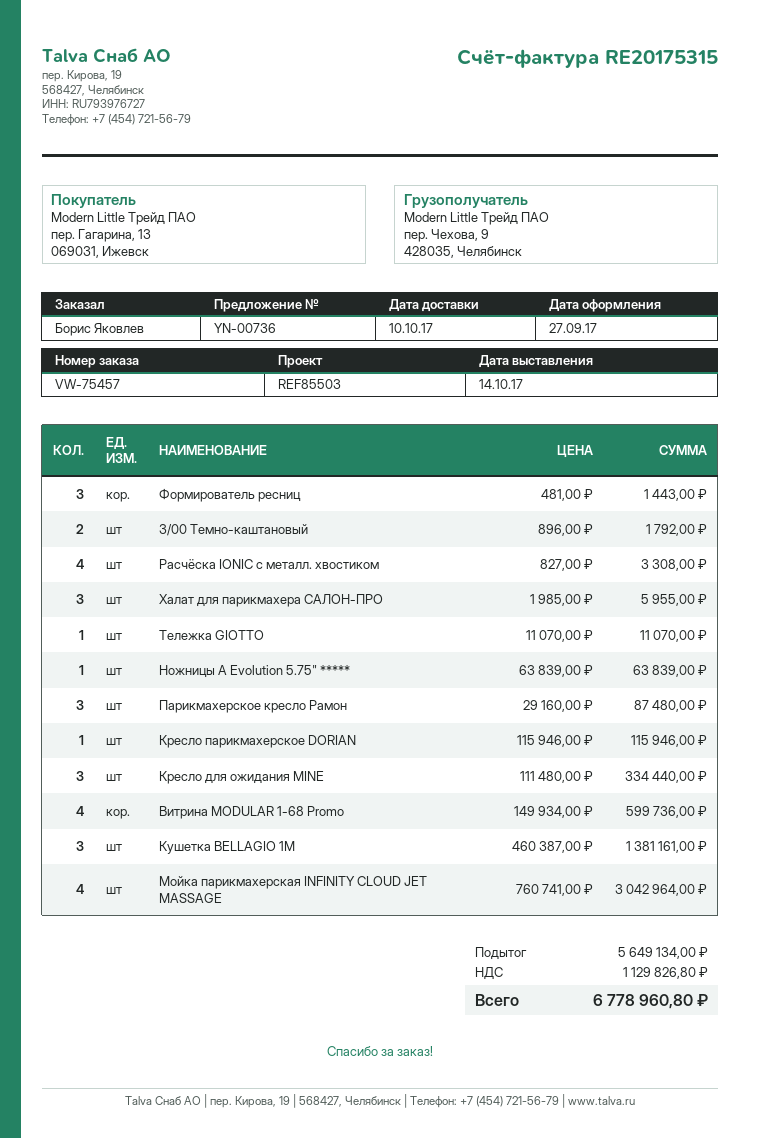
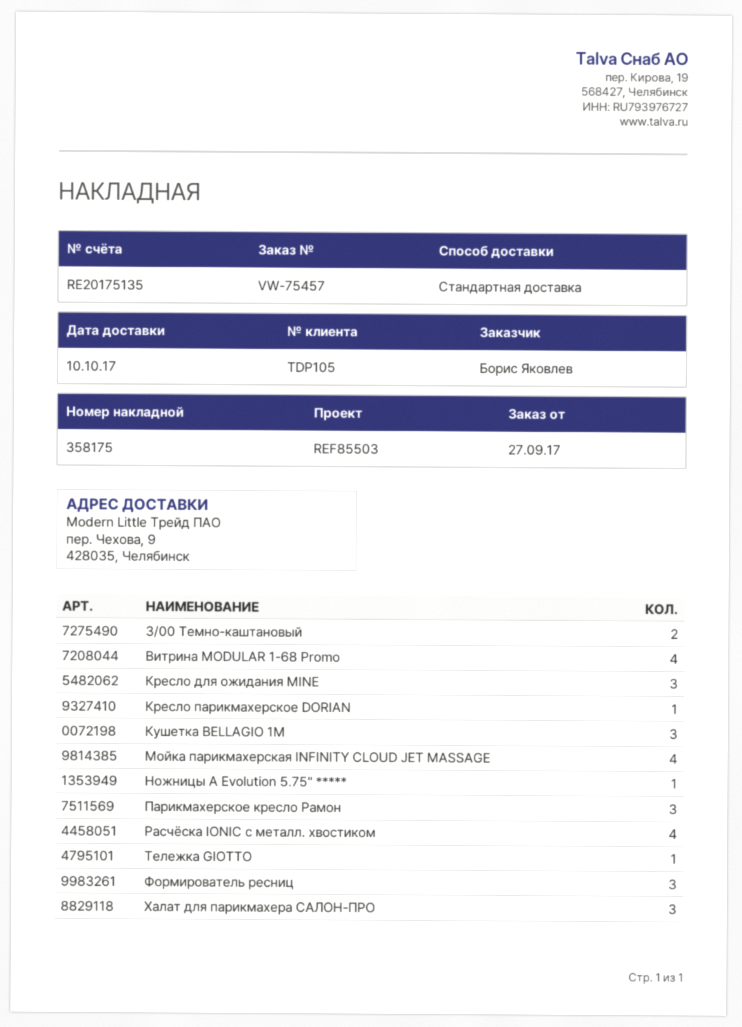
invoice number: RE20175315 -> RE20175135

